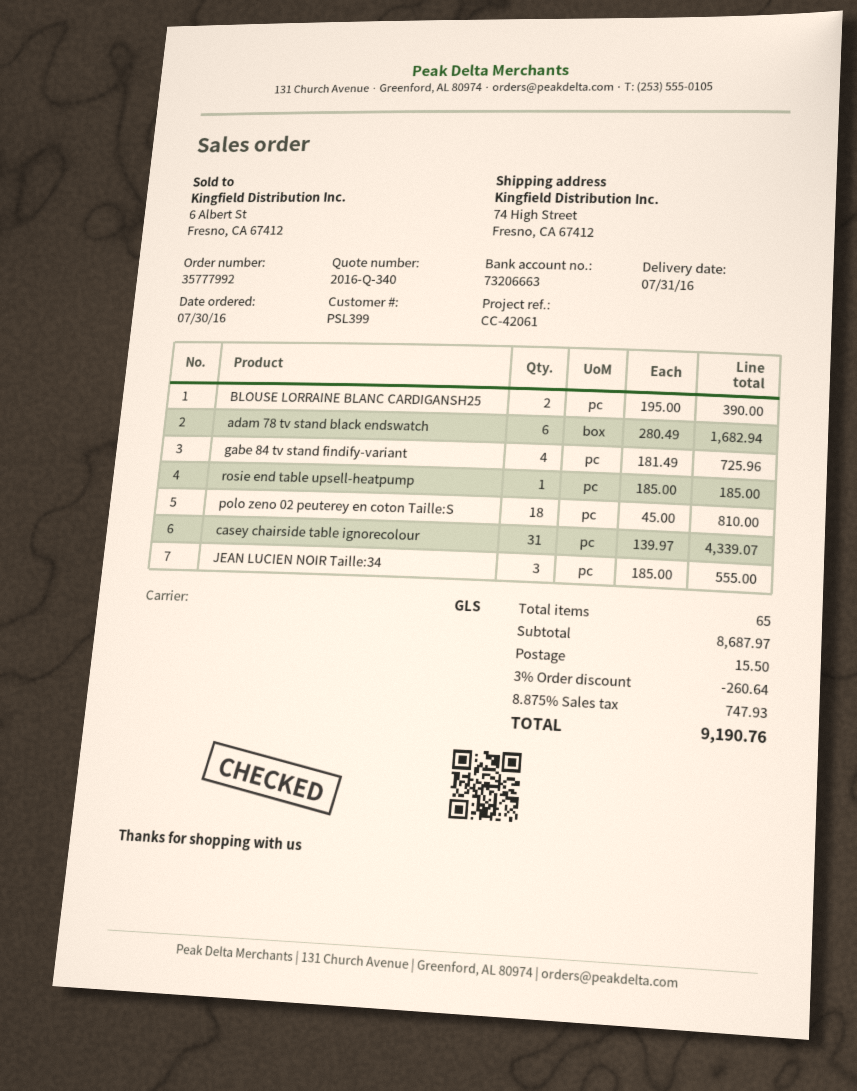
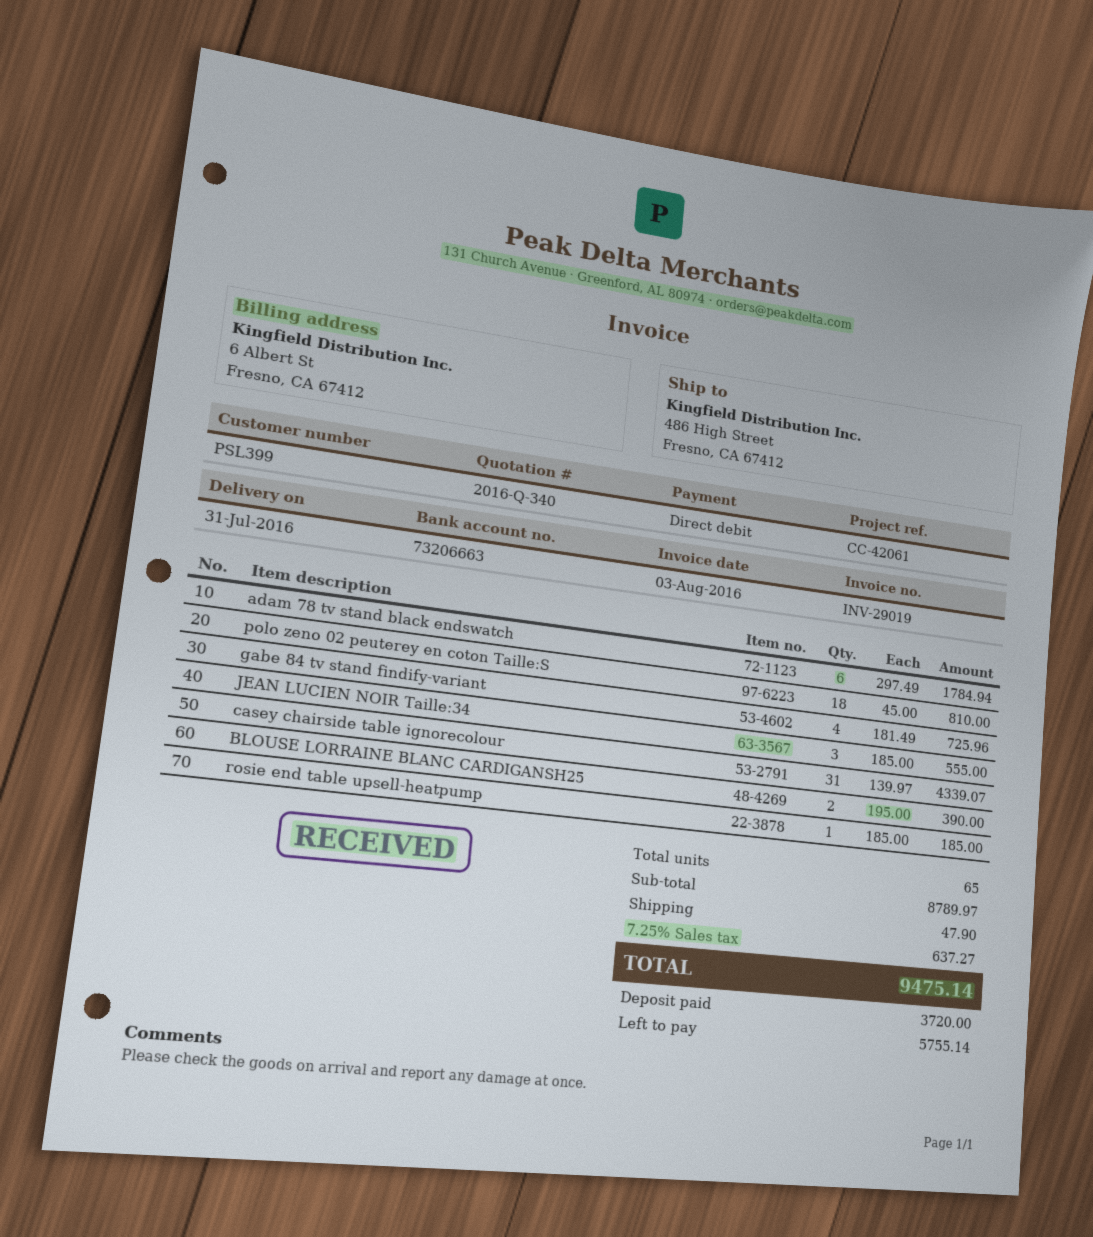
ship to: 74 High Street, Fresno, CA 67412 -> 486 High Street, Fresno, CA 67412
adam 78 tv stand black endswatch: 6 x 280.49 = 1682.94 -> 6 x 297.49 = 1784.94
subtotal: 8687.97 -> 8789.97
discount: 3% = 260.64 -> none
shipping: 15.50 -> 47.90
tax: 8.875% = 747.93 -> 7.25% = 637.27
total: 9190.76 -> 9475.14

